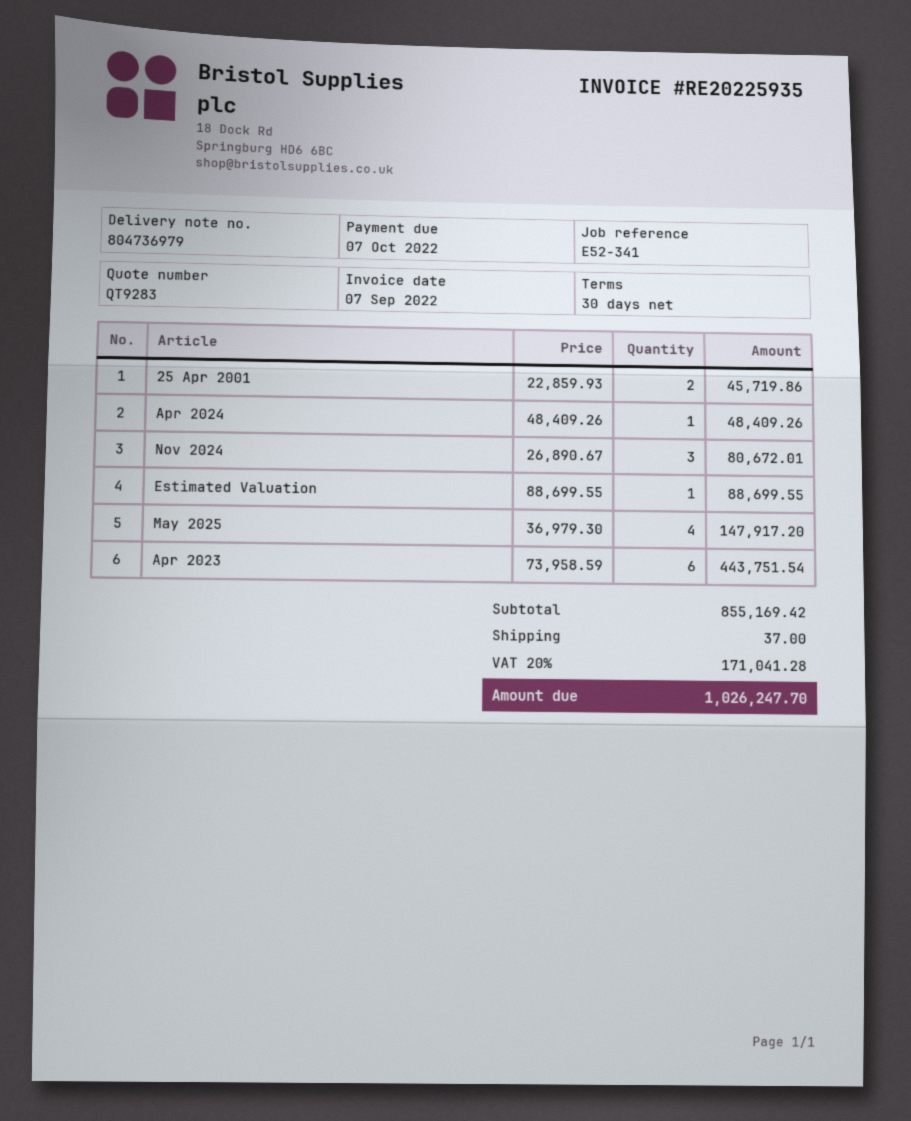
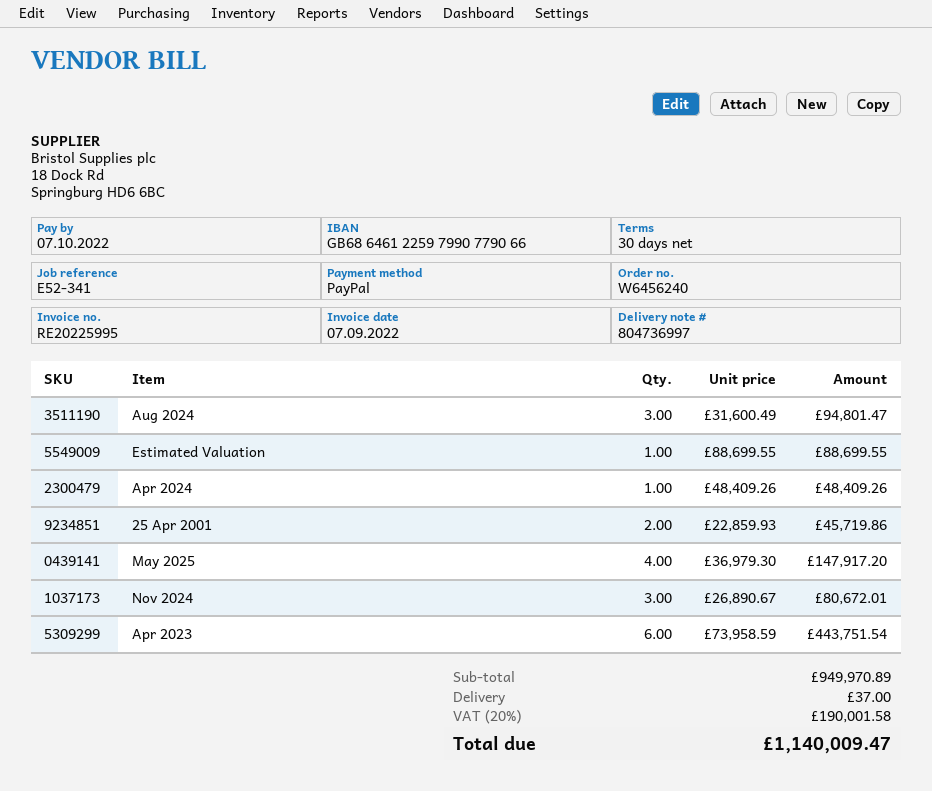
delivery note number: 804736979 -> 804736997
invoice number: RE20225935 -> RE20225995
Aug 2024: none -> 3 x 31600.49 = 94801.47
subtotal: 855169.42 -> 949970.89
tax: 20% = 171041.28 -> 20% = 190001.58
total: 1026247.70 -> 1140009.47

